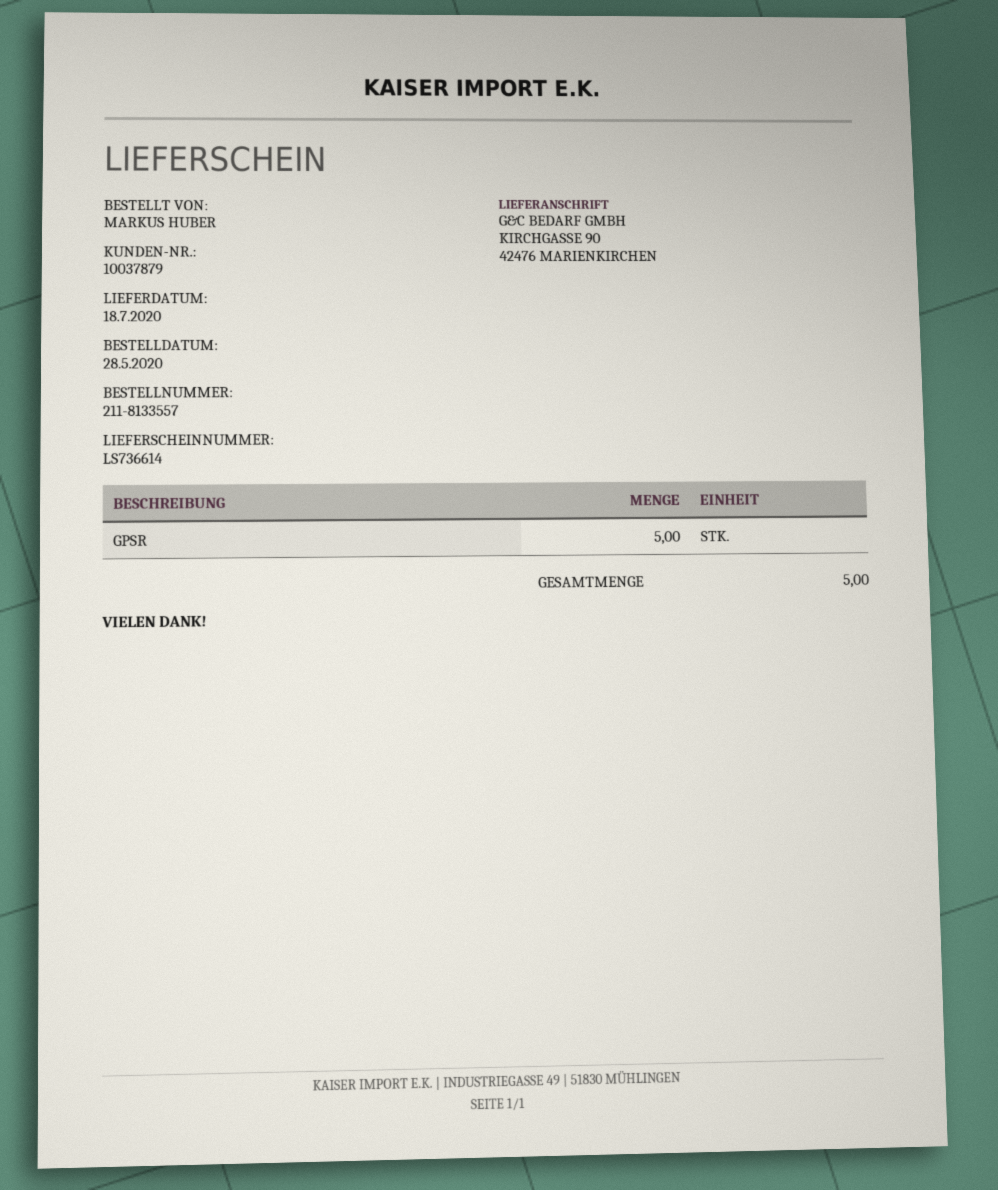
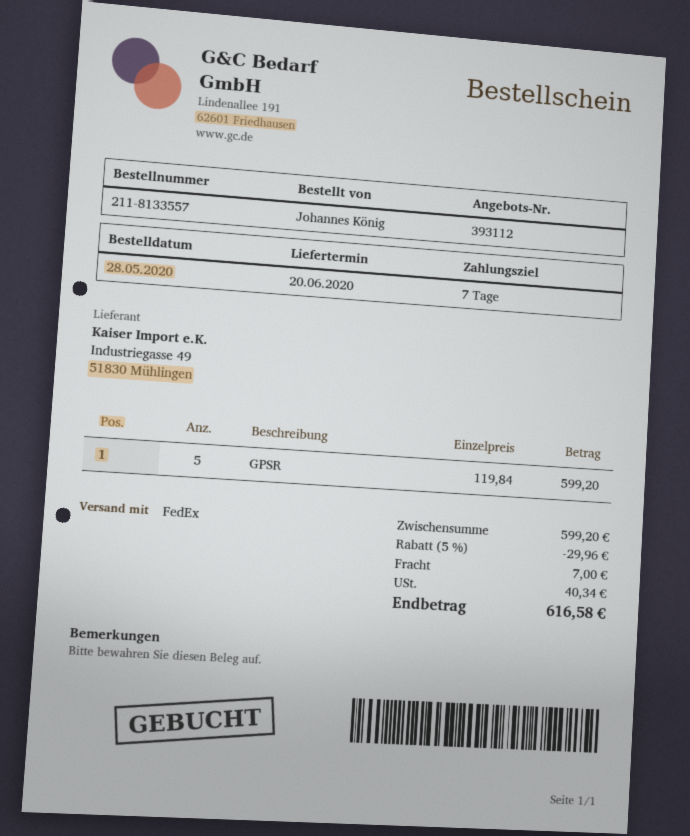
delivery date: 2020-07-18 -> 2020-06-20
ordered by: MARKUS HUBER -> Johannes König

